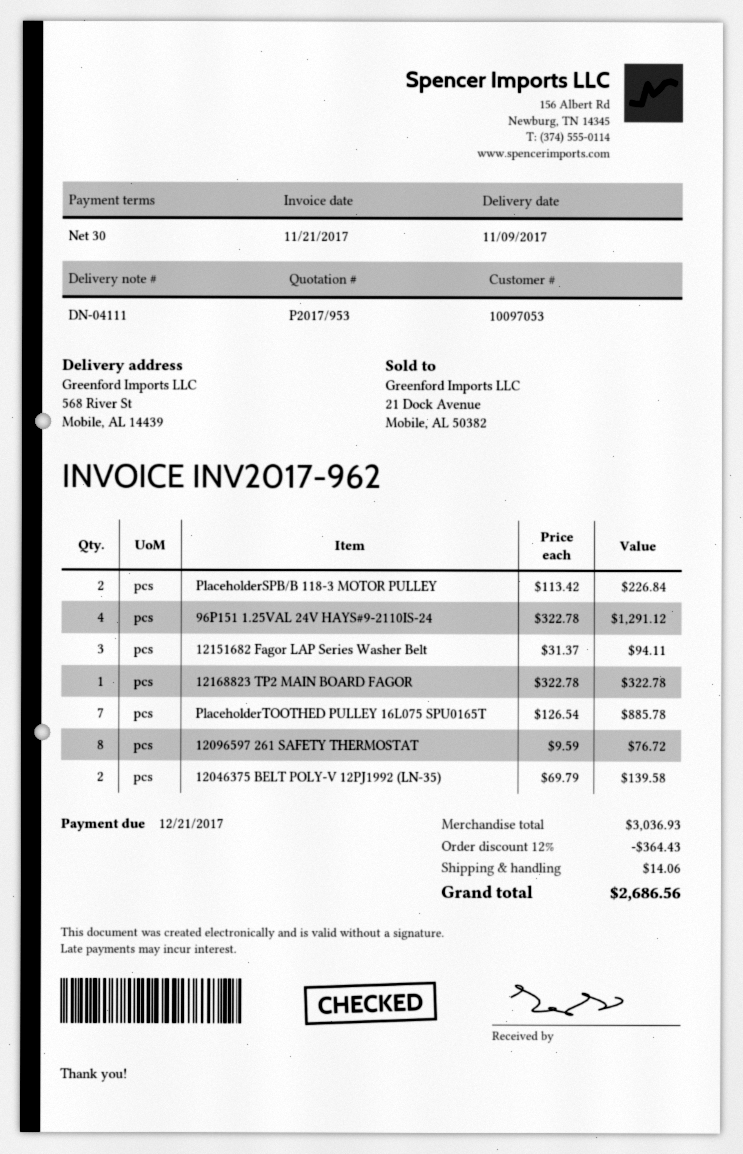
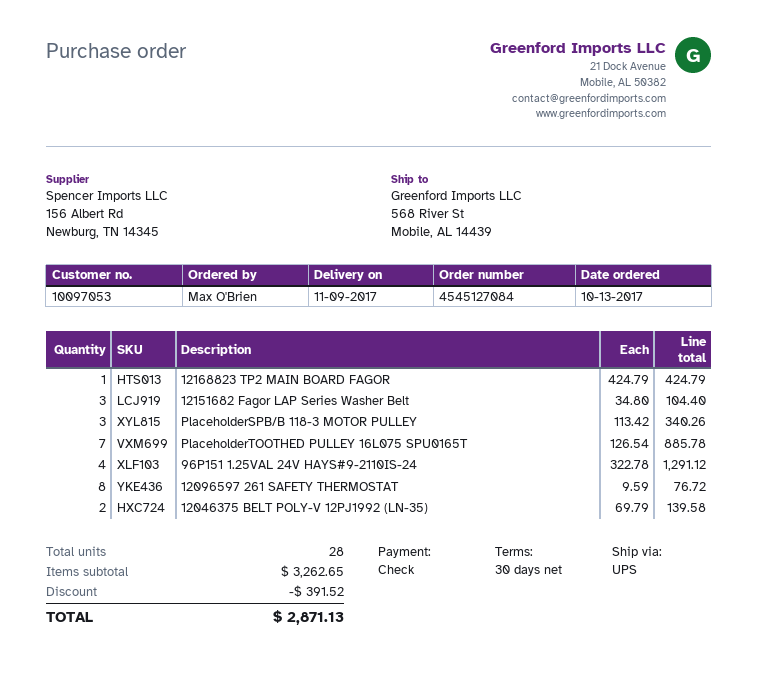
PlaceholderSPB/B 118-3 MOTOR PULLEY: 2 x 113.42 = 226.84 -> 3 x 113.42 = 340.26
12151682 Fagor LAP Series Washer Belt: 3 x 31.37 = 94.11 -> 3 x 34.80 = 104.40
12168823 TP2 MAIN BOARD FAGOR: 1 x 322.78 = 322.78 -> 1 x 424.79 = 424.79
subtotal: 3036.93 -> 3262.65
discount: 364.43 -> 391.52
shipping: 14.06 -> none
total: 2686.56 -> 2871.13

